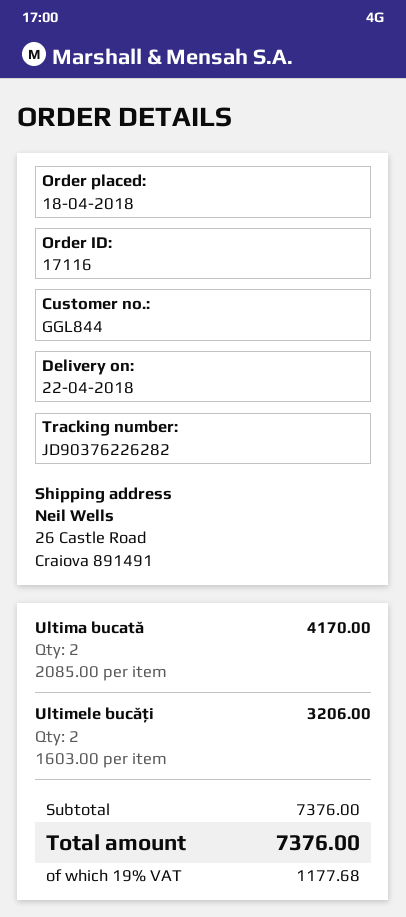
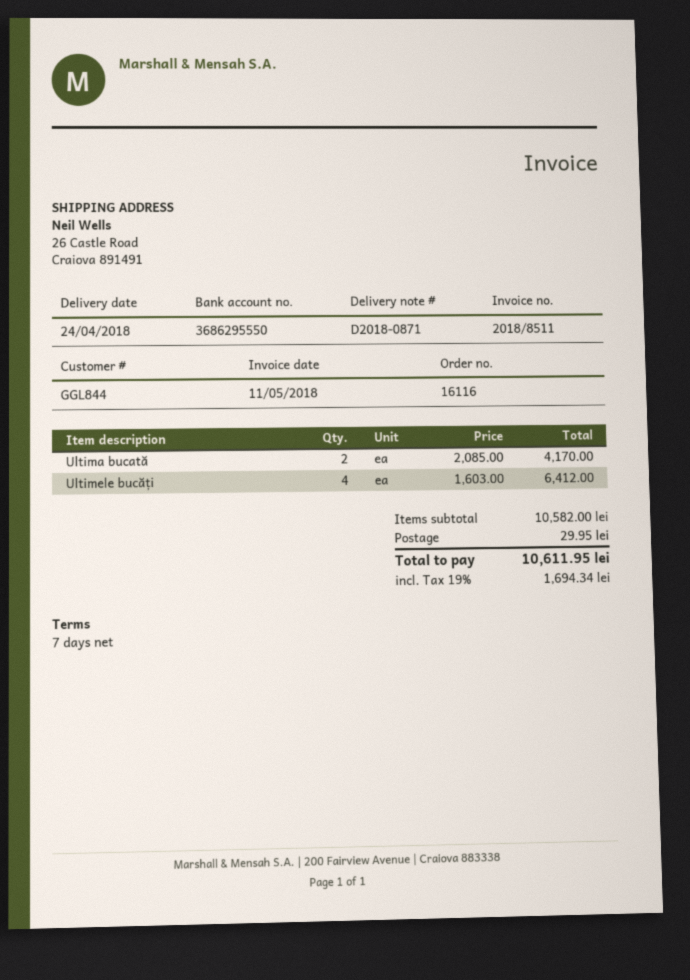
order number: 17116 -> 16116
delivery date: 2018-04-22 -> 2018-04-24
Ultimele bucăți: 2 x 1603.00 = 3206.00 -> 4 x 1603.00 = 6412.00
subtotal: 7376.00 -> 10582.00
shipping: none -> 29.95
tax: 19% = 1177.68 -> 19% = 1694.34
total: 7376.00 -> 10611.95

